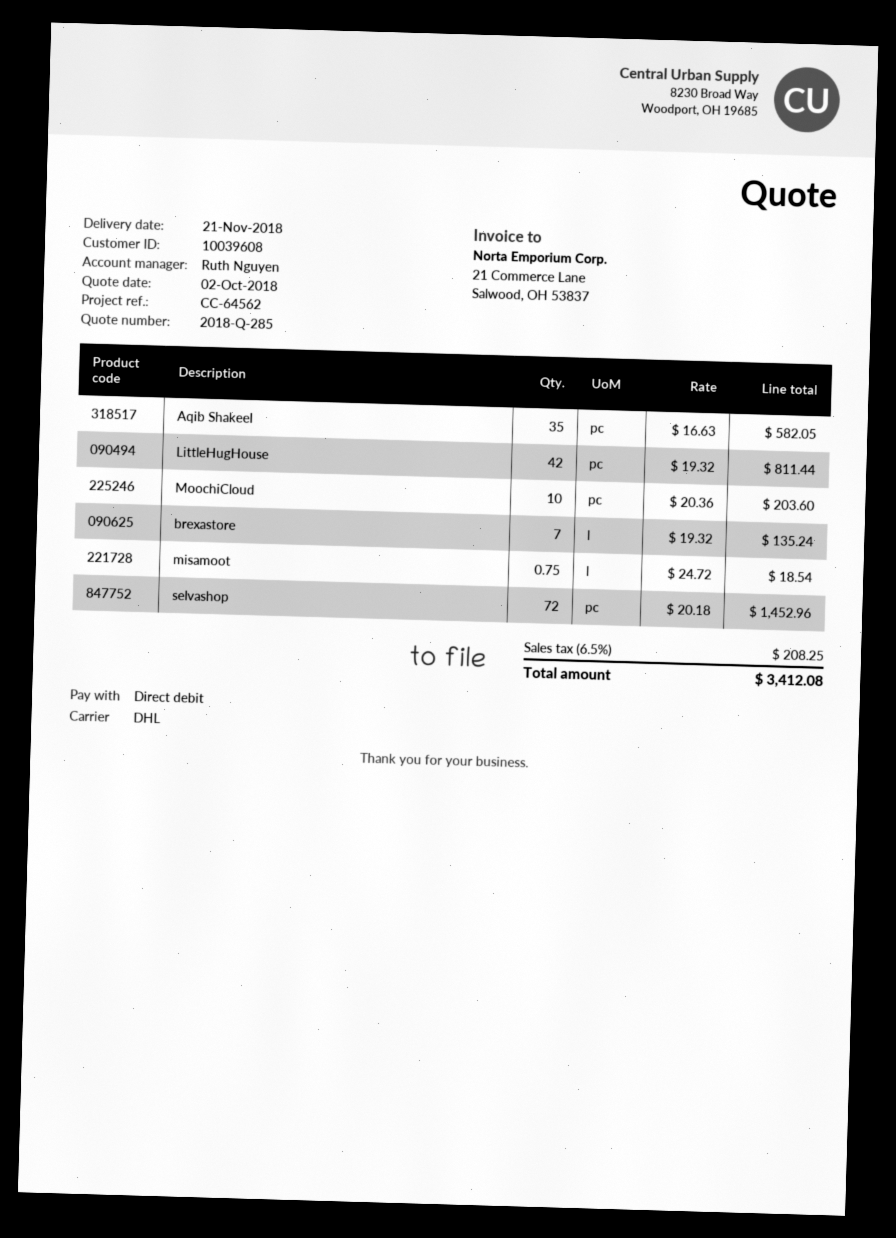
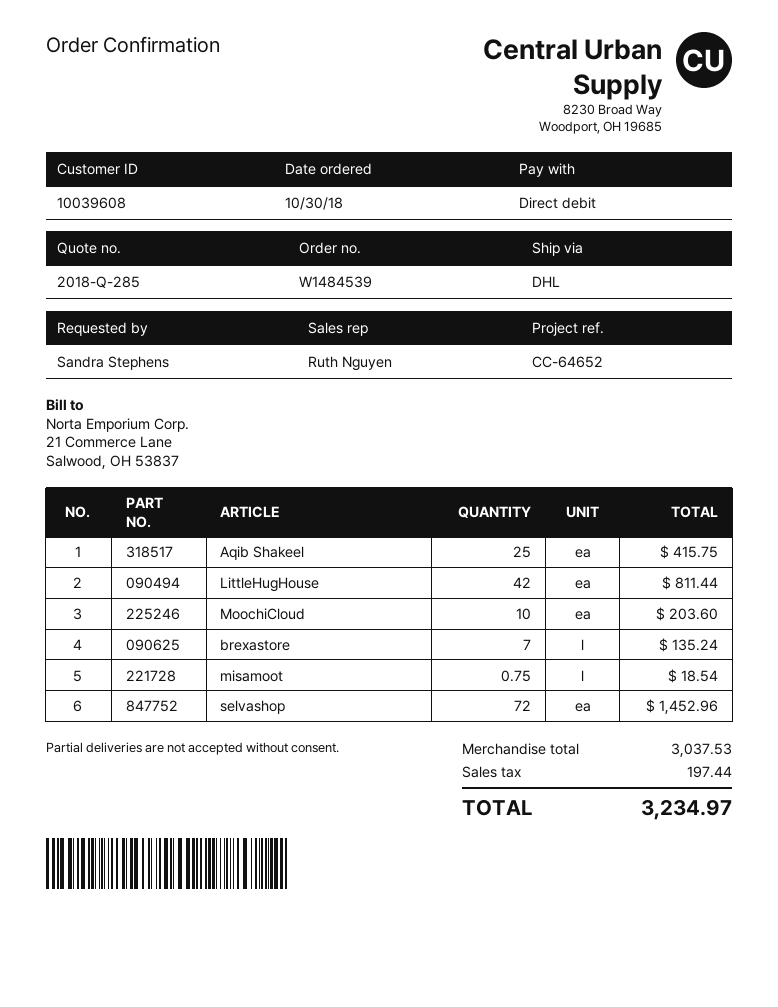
reference: CC-64562 -> CC-64652
Aqib Shakeel: 35 for 582.05 -> 25 for 415.75
tax: 208.25 -> 197.44
total: 3412.08 -> 3234.97

